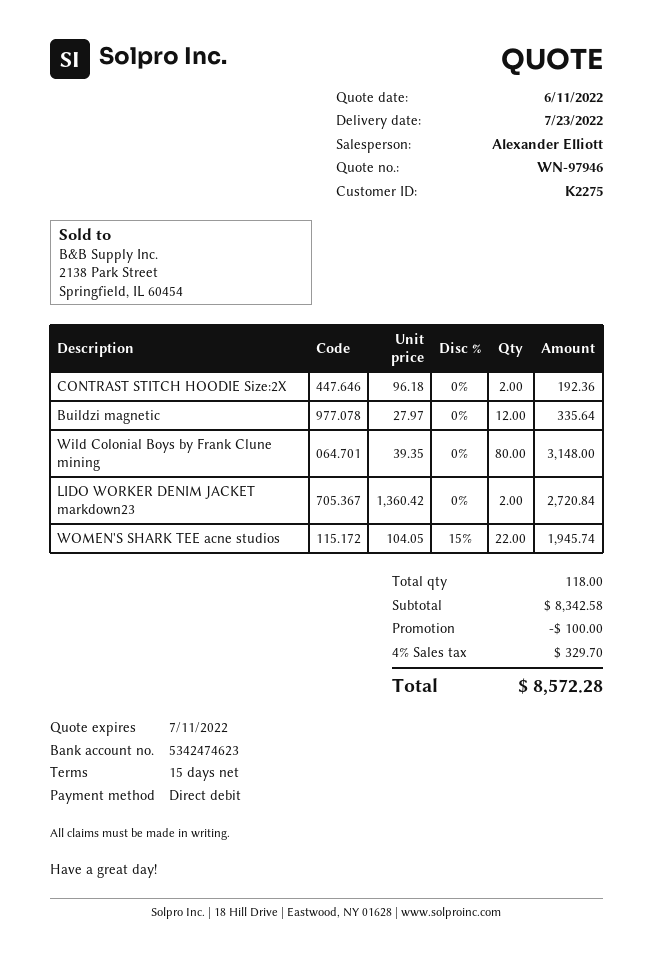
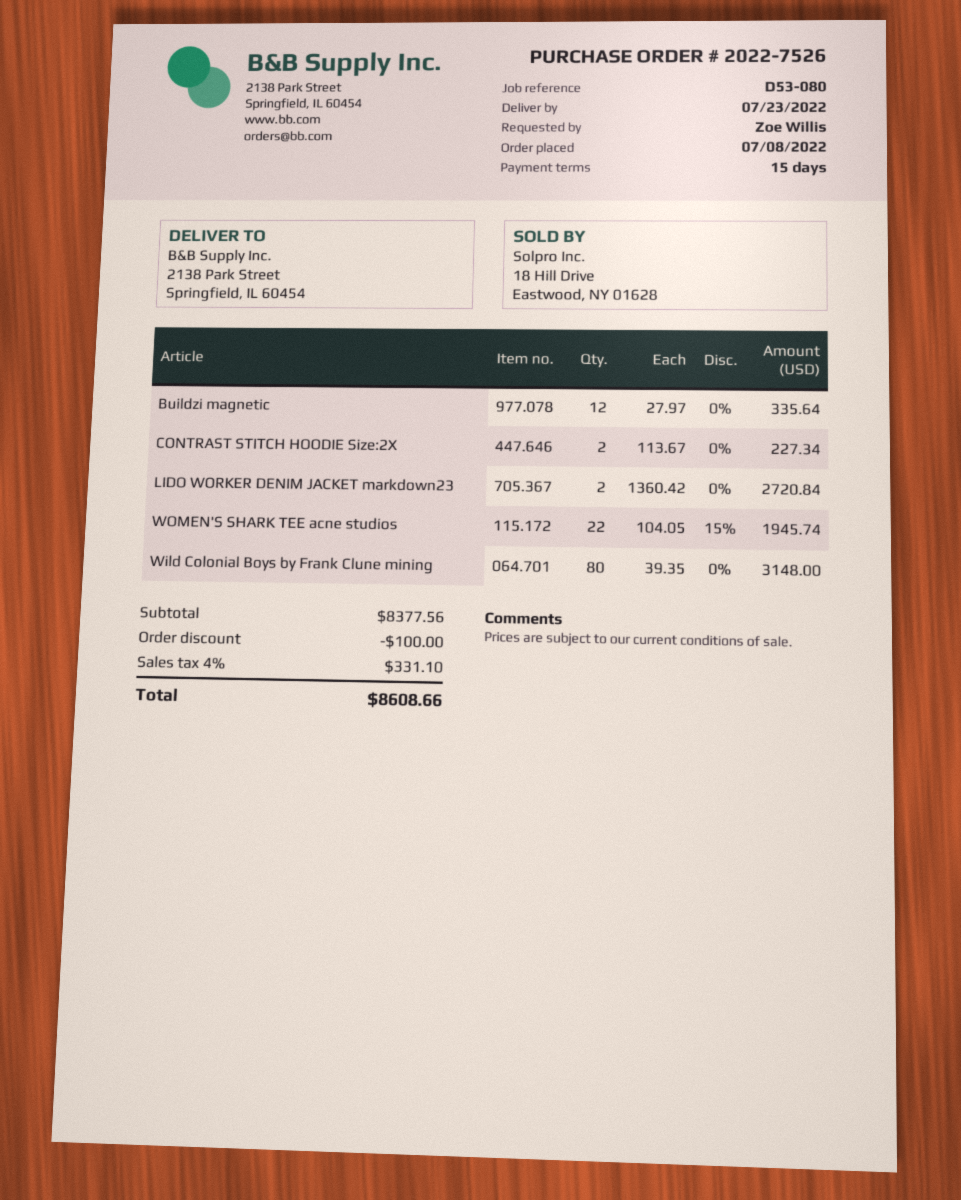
CONTRAST STITCH HOODIE Size:2X: 2 x 96.18 = 192.36 -> 2 x 113.67 = 227.34
subtotal: 8342.58 -> 8377.56
tax: 4% = 329.70 -> 4% = 331.10
total: 8572.28 -> 8608.66

